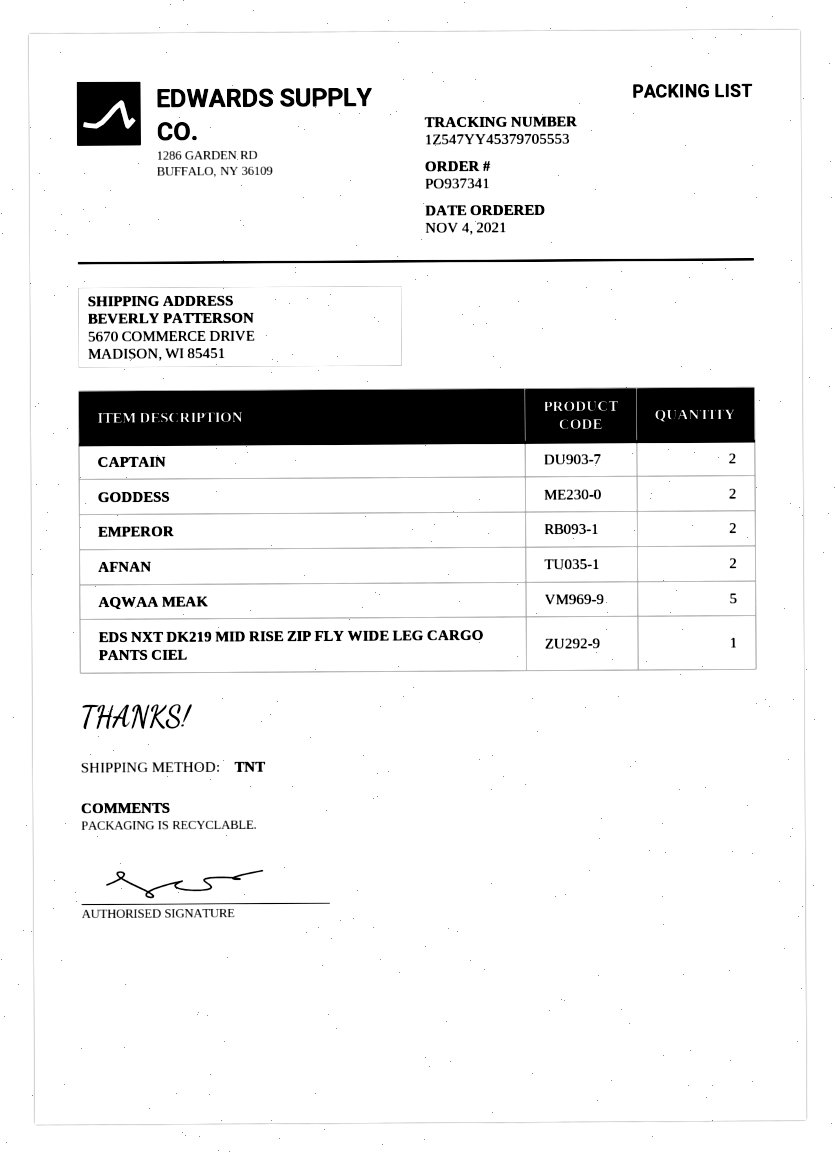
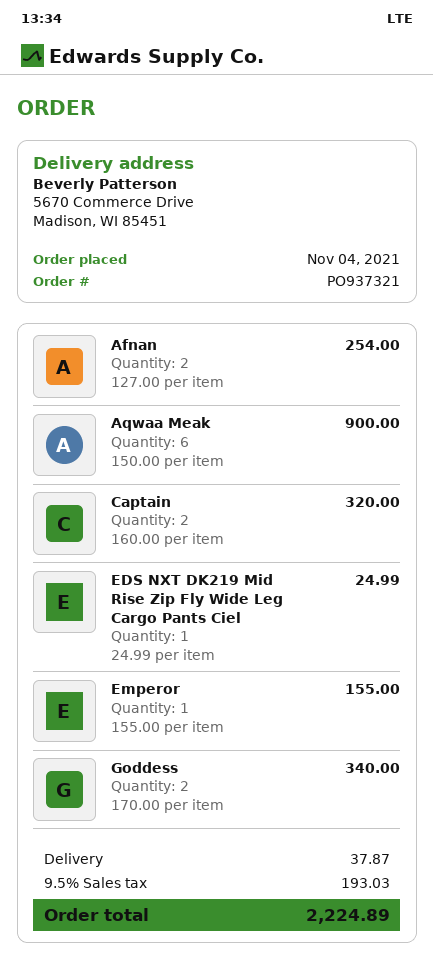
order number: PO937341 -> PO937321
EMPEROR: 2 -> 1
AQWAA MEAK: 5 -> 6

